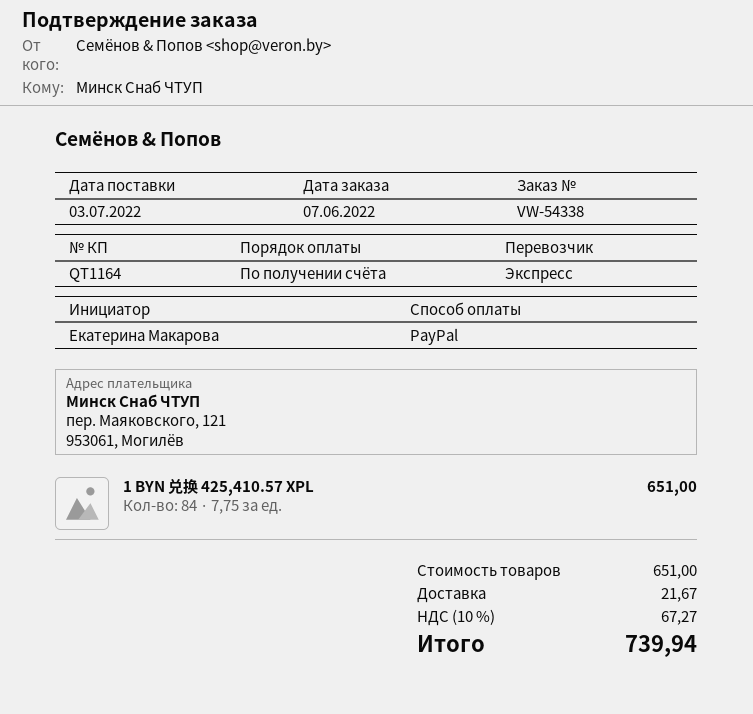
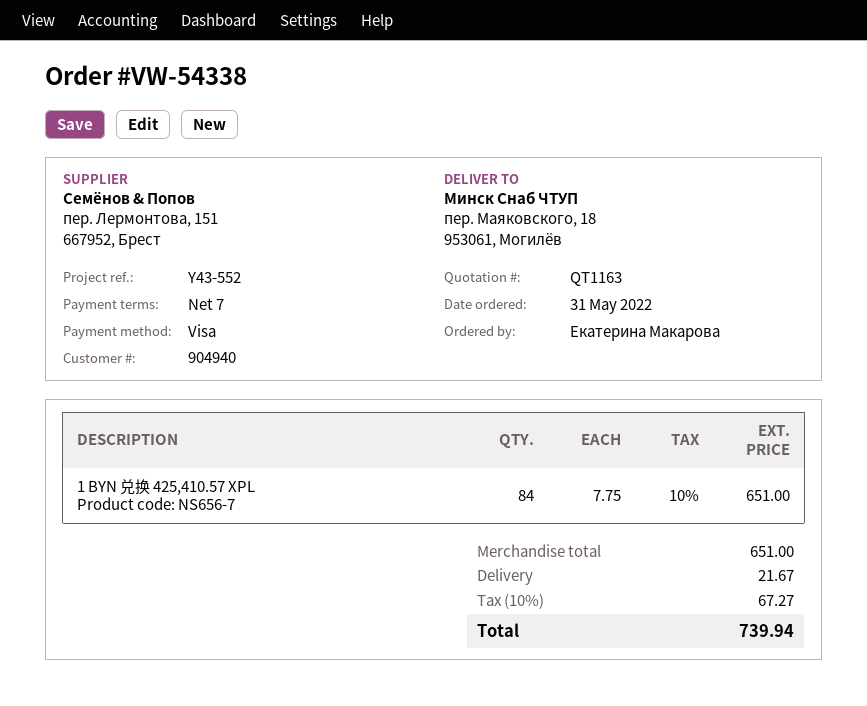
quote number: QT1164 -> QT1163
order date: 2022-06-07 -> 2022-05-31
payment terms: on receipt -> 7 days
payment method: PayPal -> Visa

